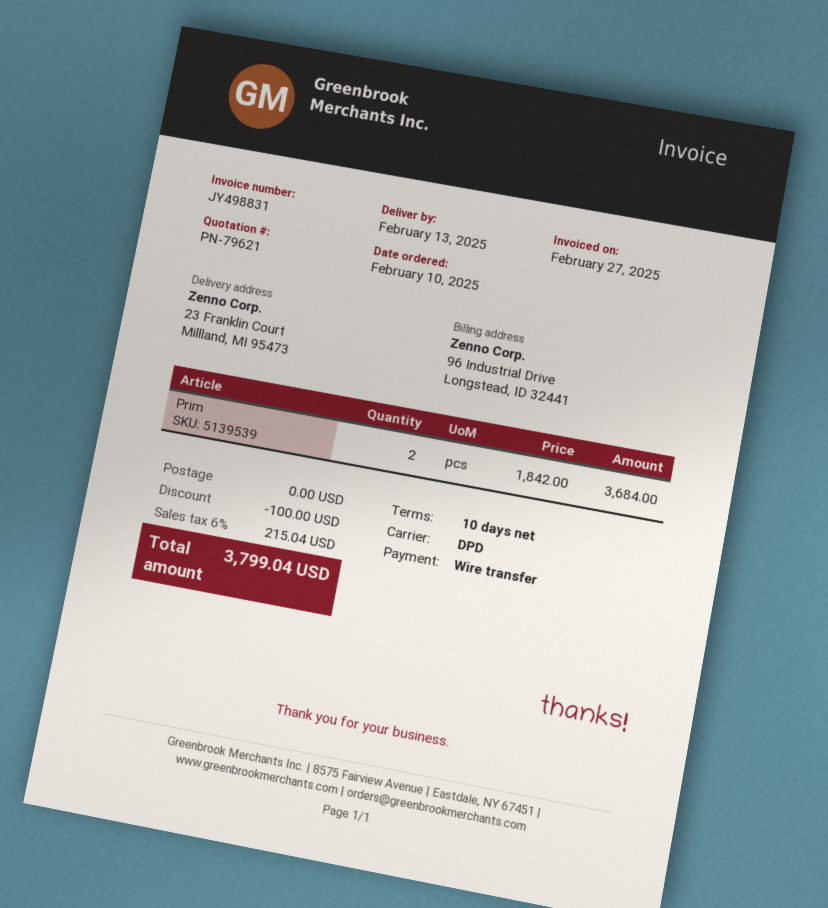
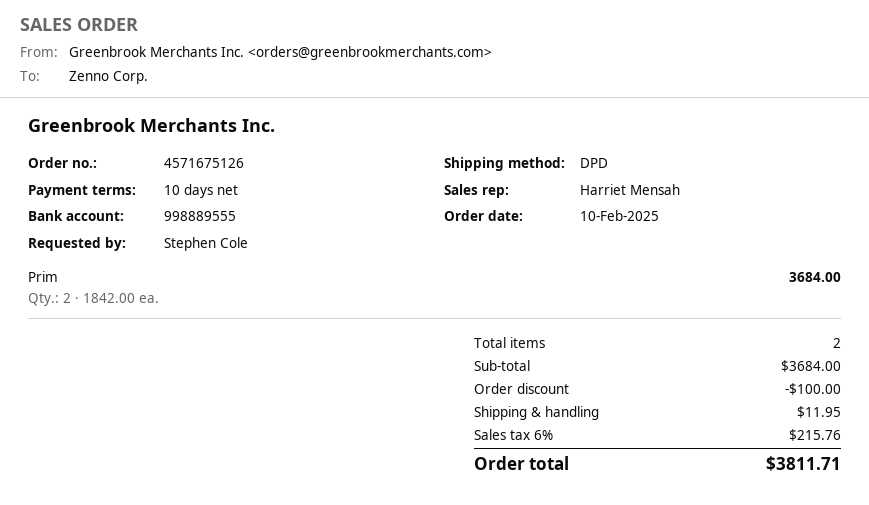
shipping: 0.00 -> 11.95
tax: 6% = 215.04 -> 6% = 215.76
total: 3799.04 -> 3811.71

